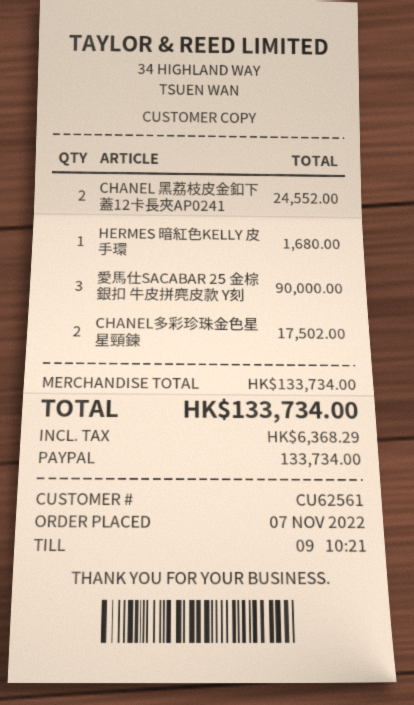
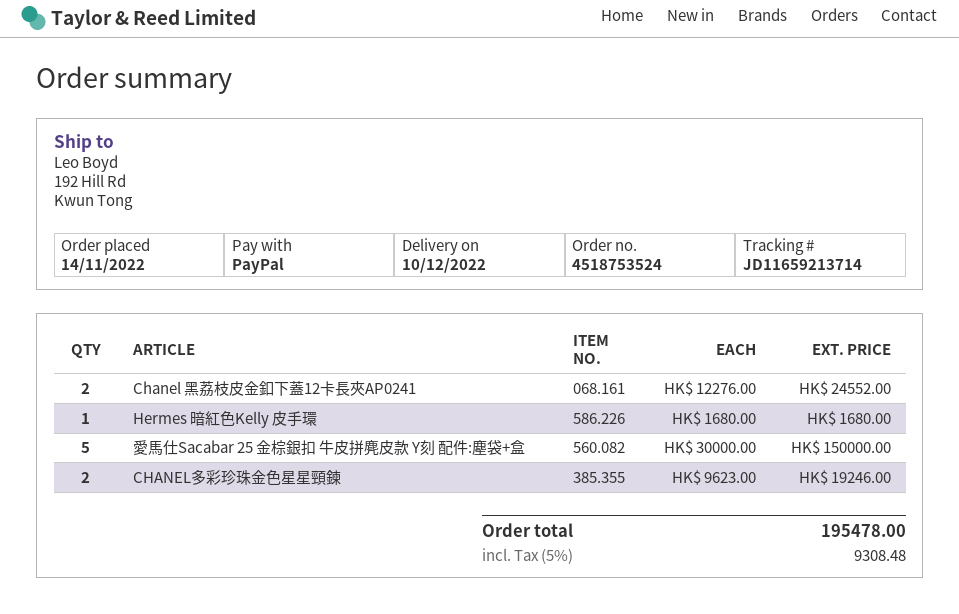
order date: 2022-11-07 -> 2022-11-14
愛馬仕SACABAR 25 金棕銀扣 牛皮拼麂皮款 Y刻: 3 for 90000.00 -> 5 for 150000.00
CHANEL多彩珍珠金色星星頸鍊: 2 for 17502.00 -> 2 for 19246.00
tax: 6368.29 -> 9308.48
total: 133734.00 -> 195478.00

